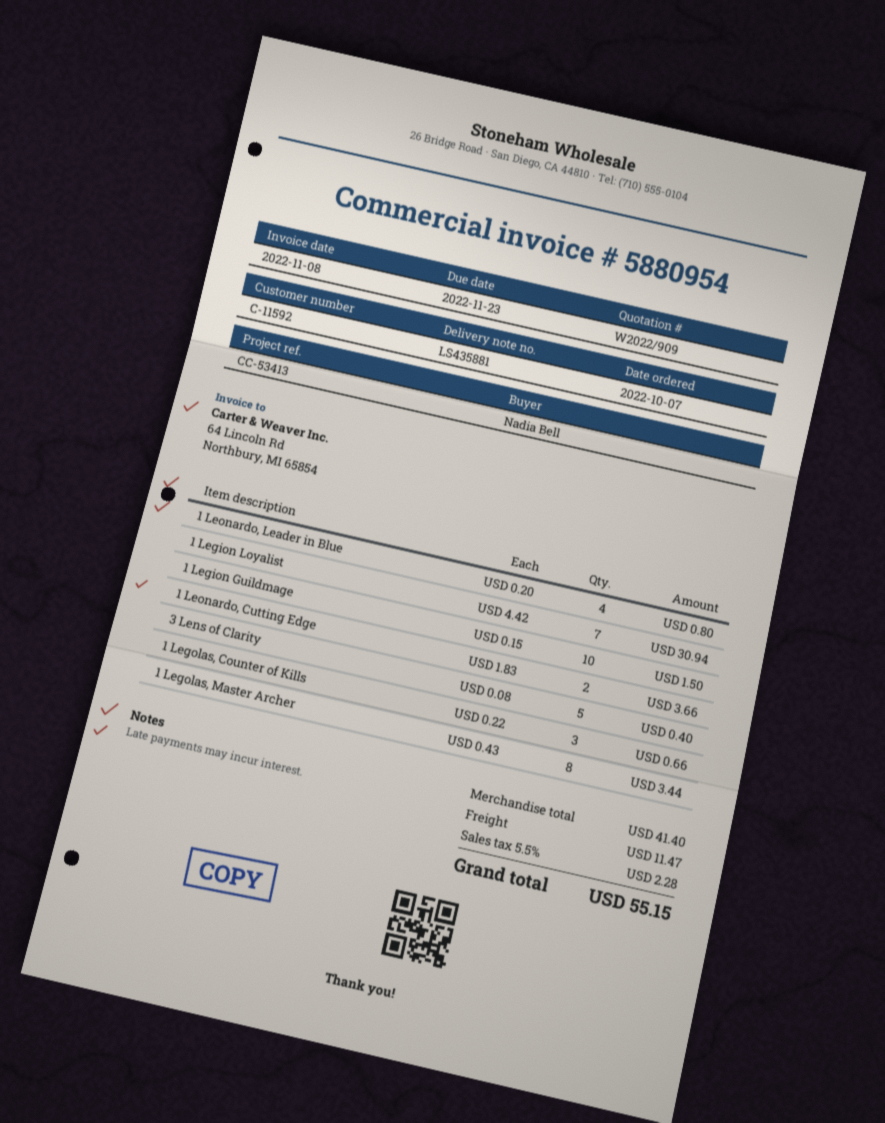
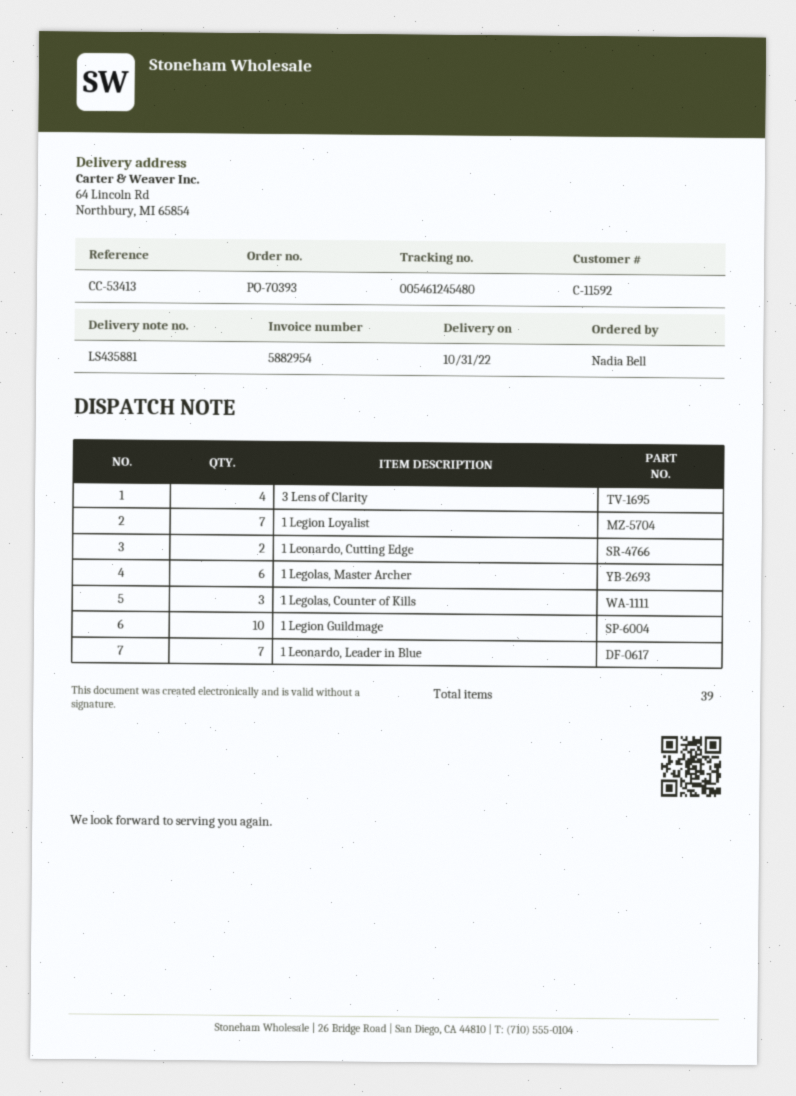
invoice number: 5880954 -> 5882954
1 Leonardo, Leader in Blue: 4 -> 7
3 Lens of Clarity: 5 -> 4
1 Legolas, Master Archer: 8 -> 6

